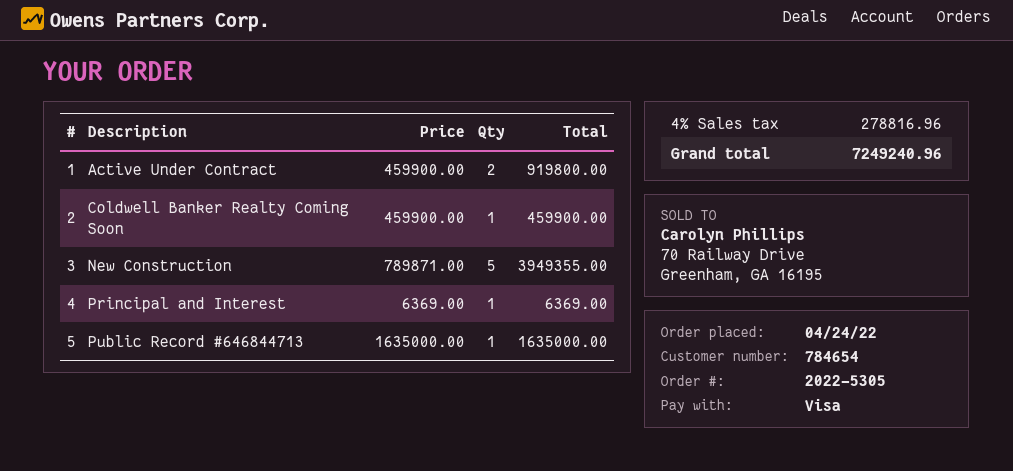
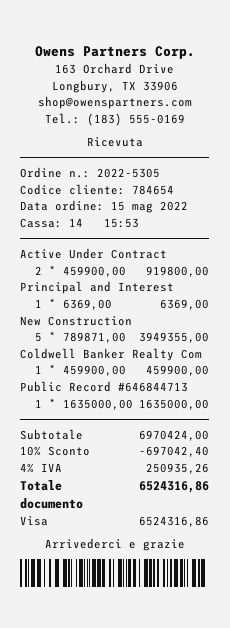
order date: 2022-04-24 -> 2022-05-15
discount: none -> 10% = 697042.40
tax: 4% = 278816.96 -> 4% = 250935.26
total: 7249240.96 -> 6524316.86

